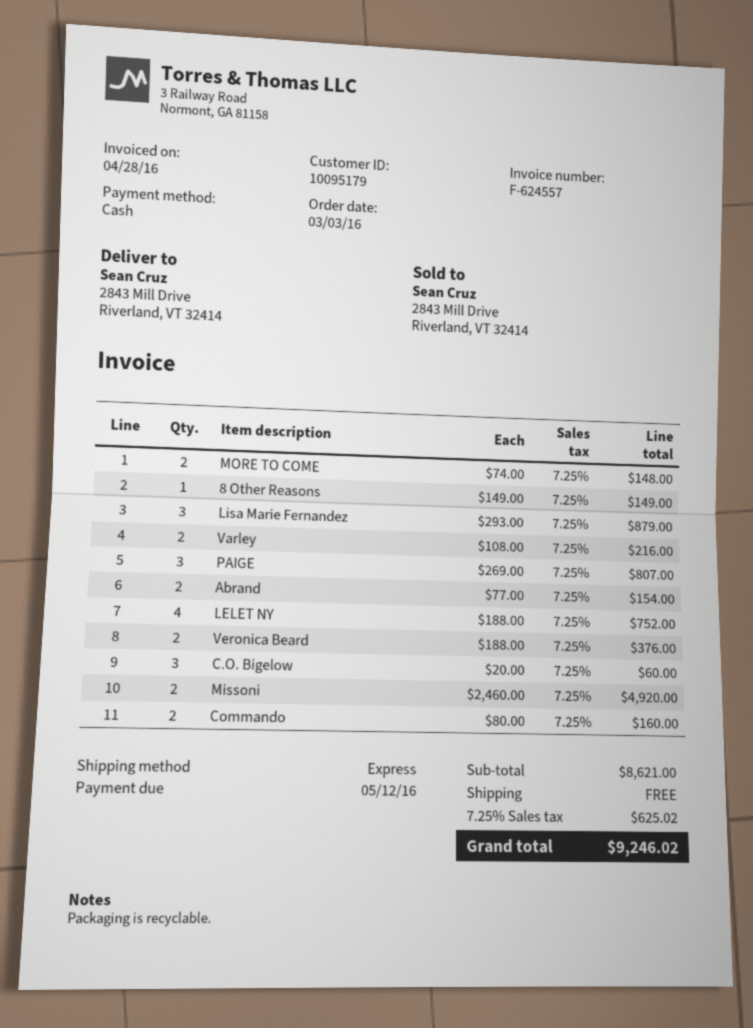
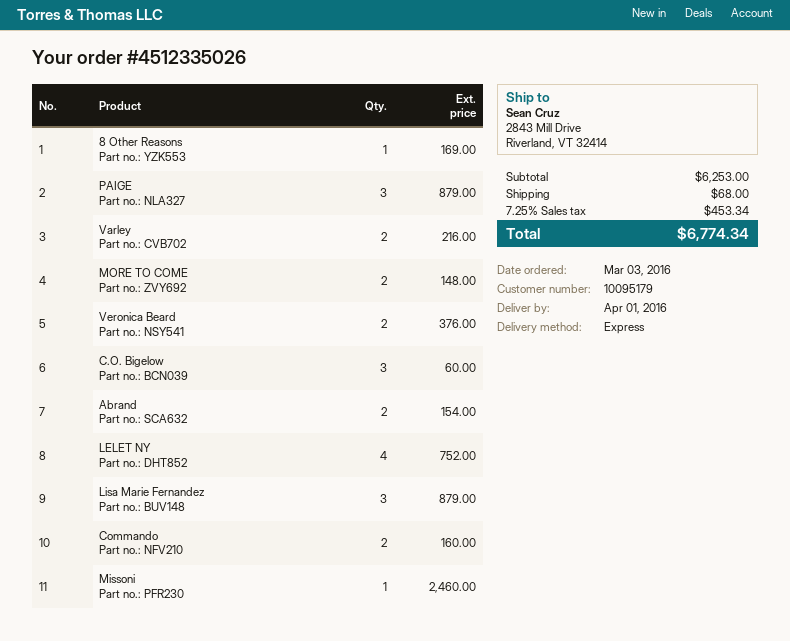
8 Other Reasons: 1 for 149.00 -> 1 for 169.00
PAIGE: 3 for 807.00 -> 3 for 879.00
Missoni: 2 for 4920.00 -> 1 for 2460.00
subtotal: 8621.00 -> 6253.00
shipping: 0.00 -> 68.00
tax: 7.25% = 625.02 -> 7.25% = 453.34
total: 9246.02 -> 6774.34

